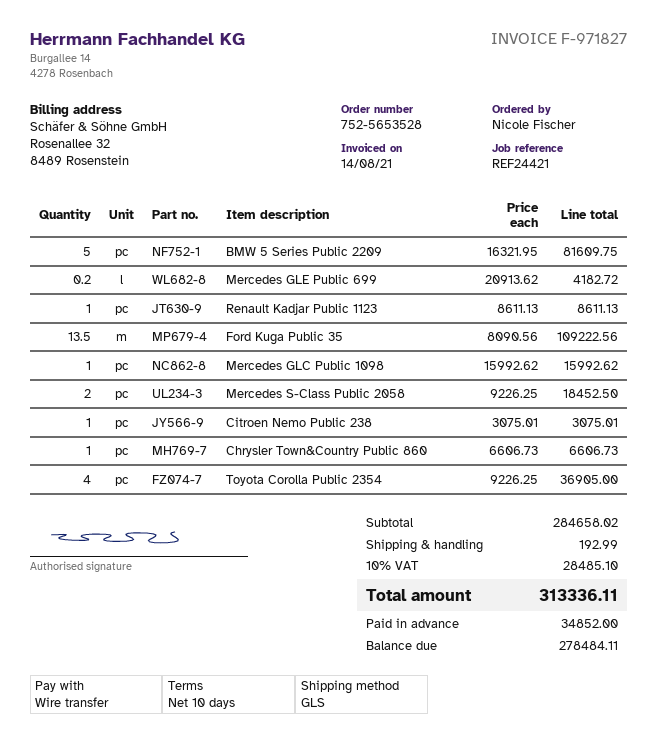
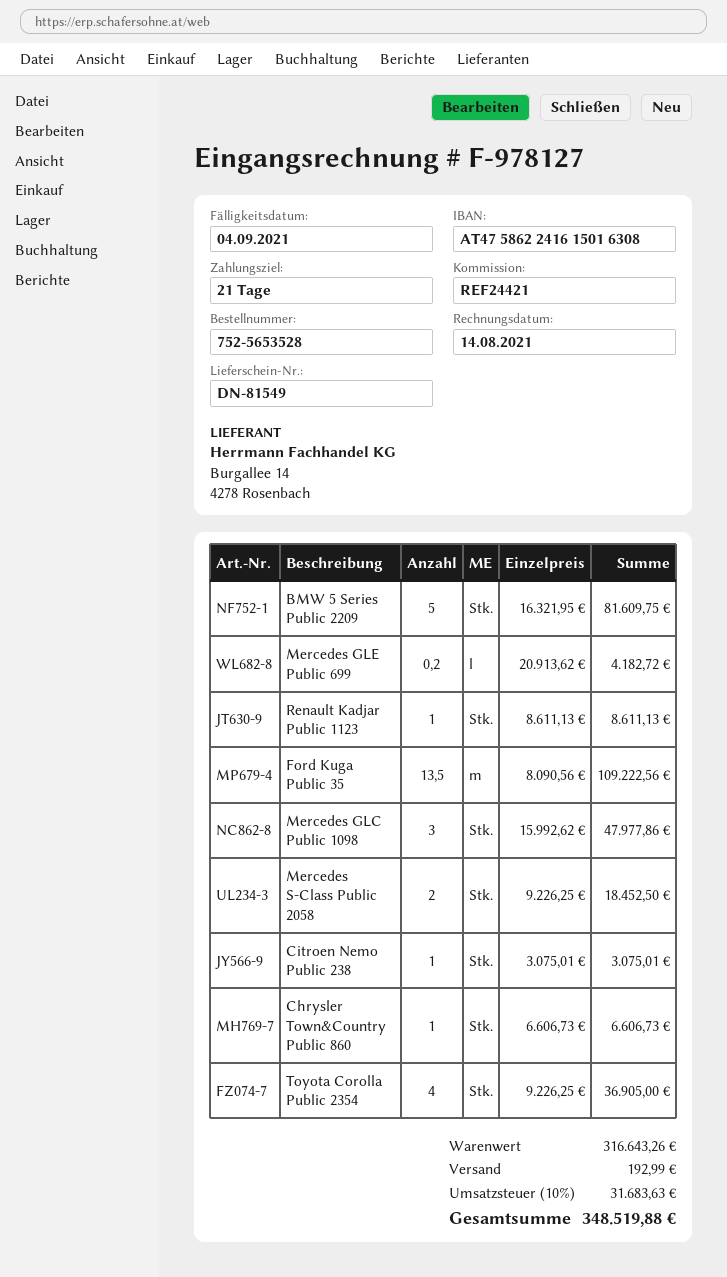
invoice number: F-971827 -> F-978127
payment terms: 10 days -> 21 days
Mercedes GLC Public 1098: 1 x 15992.62 = 15992.62 -> 3 x 15992.62 = 47977.86
subtotal: 284658.02 -> 316643.26
tax: 10% = 28485.10 -> 10% = 31683.63
total: 313336.11 -> 348519.88

